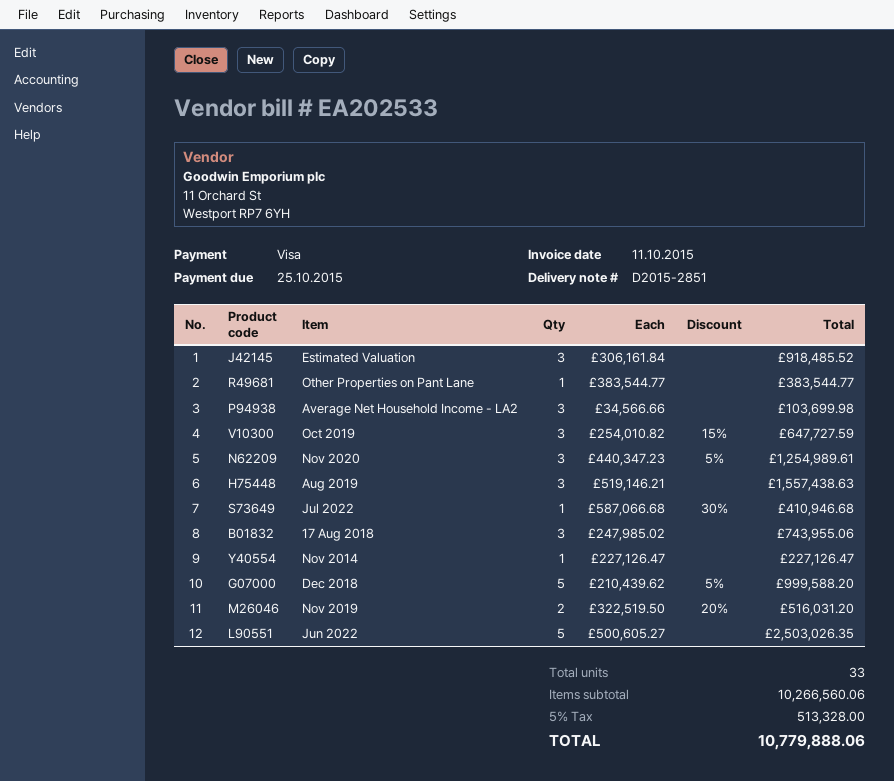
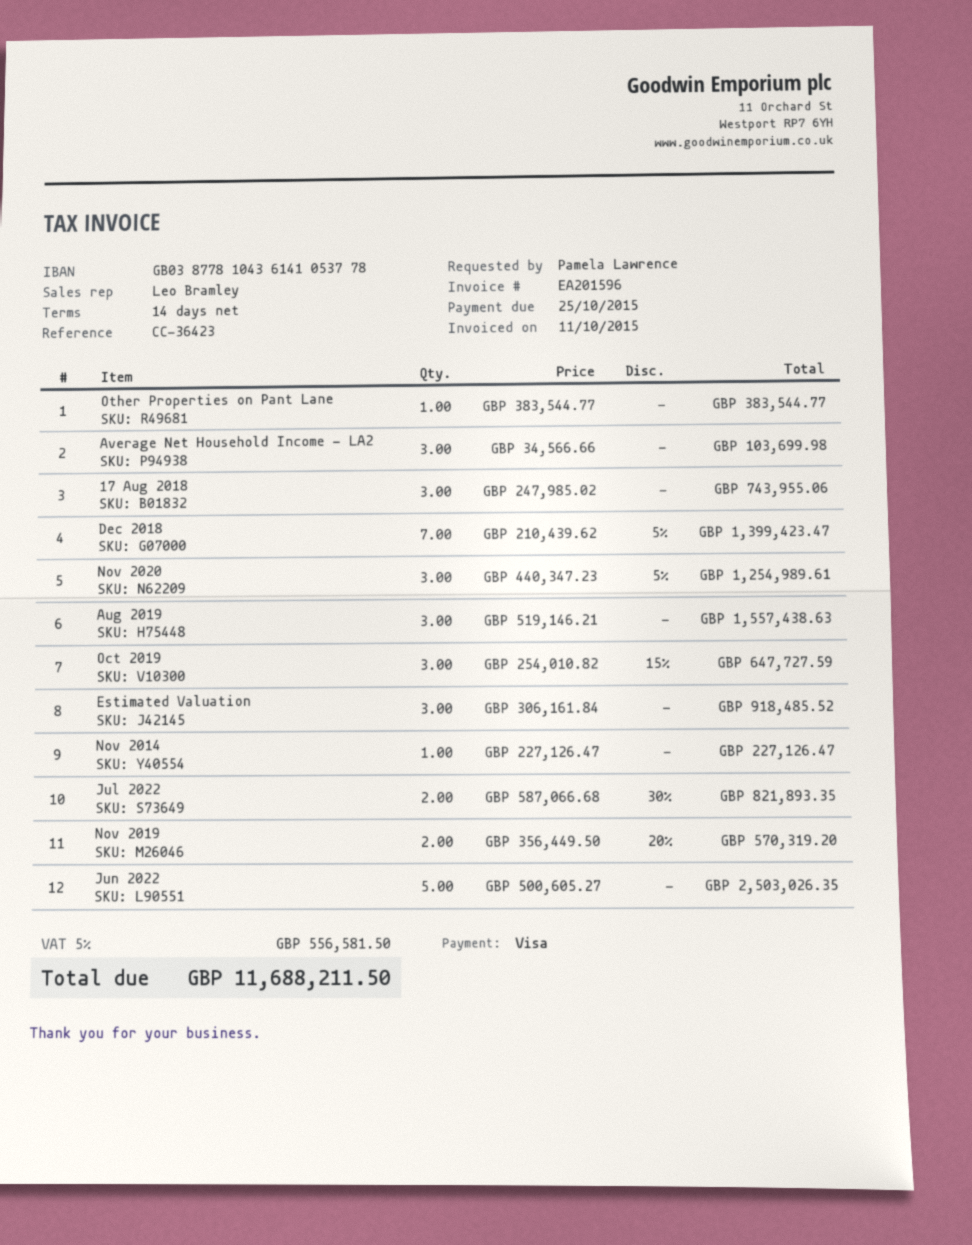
invoice number: EA202533 -> EA201596
Jul 2022: 1 x 587066.68 - 30% = 410946.68 -> 2 x 587066.68 - 30% = 821893.35
Dec 2018: 5 x 210439.62 - 5% = 999588.20 -> 7 x 210439.62 - 5% = 1399423.47
Nov 2019: 2 x 322519.50 - 20% = 516031.20 -> 2 x 356449.50 - 20% = 570319.20
tax: 5% = 513328.00 -> 5% = 556581.50
total: 10779888.06 -> 11688211.50

